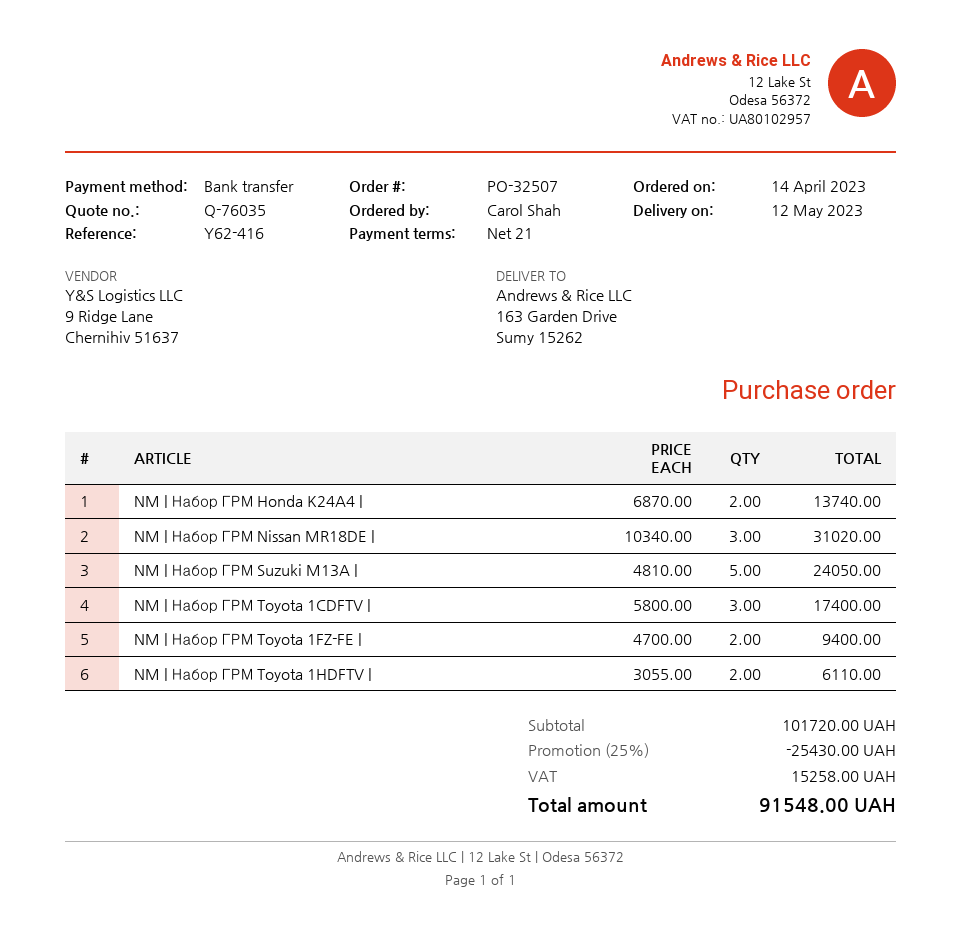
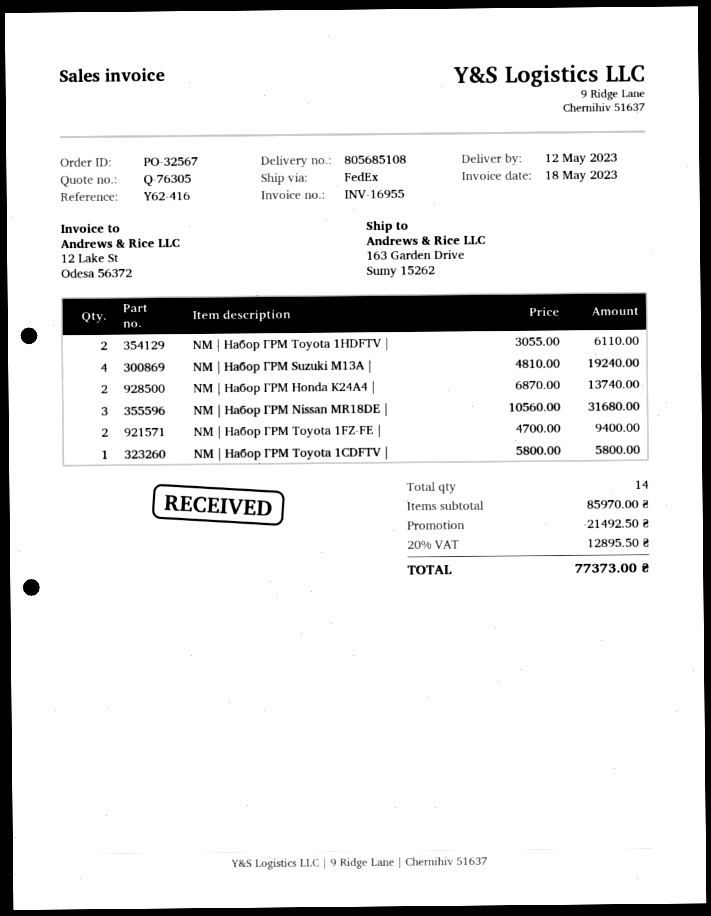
quote number: Q-76035 -> Q-76305
order number: PO-32507 -> PO-32567
NM | Набор ГРМ Nissan MR18DE |: 3 x 10340.00 = 31020.00 -> 3 x 10560.00 = 31680.00
NM | Набор ГРМ Suzuki M13A |: 5 x 4810.00 = 24050.00 -> 4 x 4810.00 = 19240.00
NM | Набор ГРМ Toyota 1CDFTV |: 3 x 5800.00 = 17400.00 -> 1 x 5800.00 = 5800.00
subtotal: 101720.00 -> 85970.00
discount: 25430.00 -> 21492.50
tax: 15258.00 -> 12895.50
total: 91548.00 -> 77373.00

